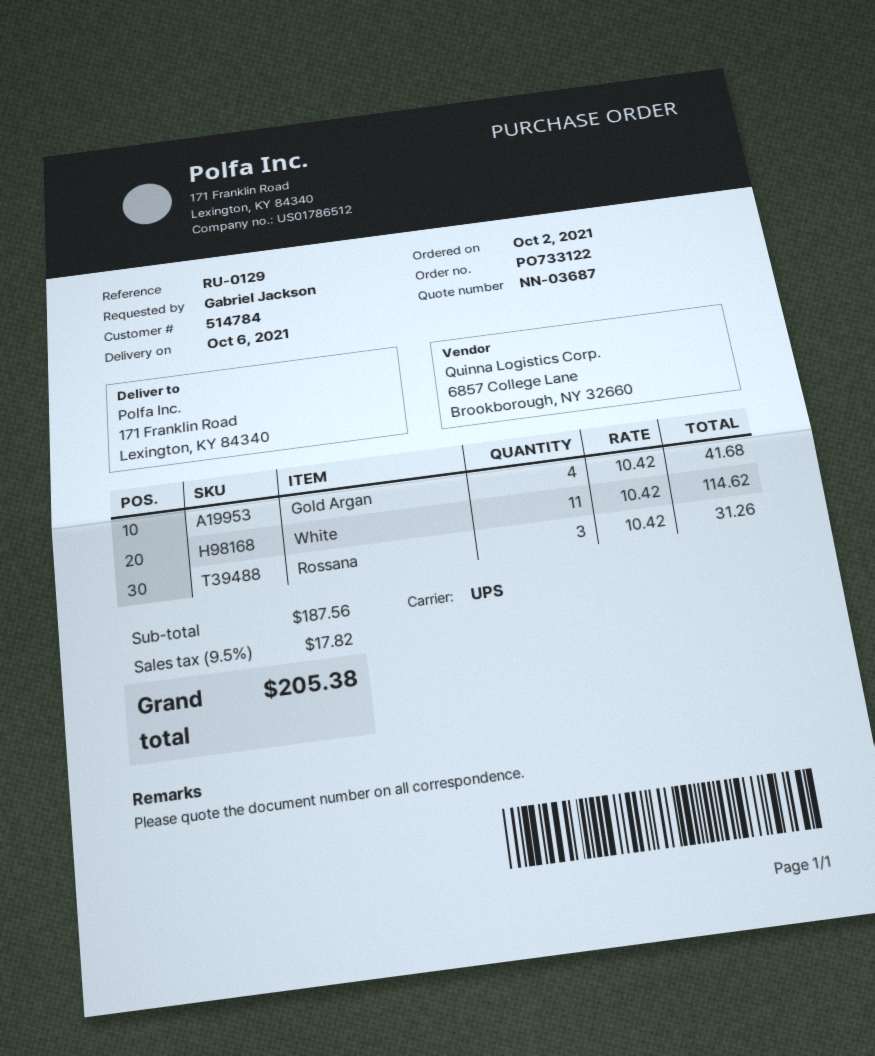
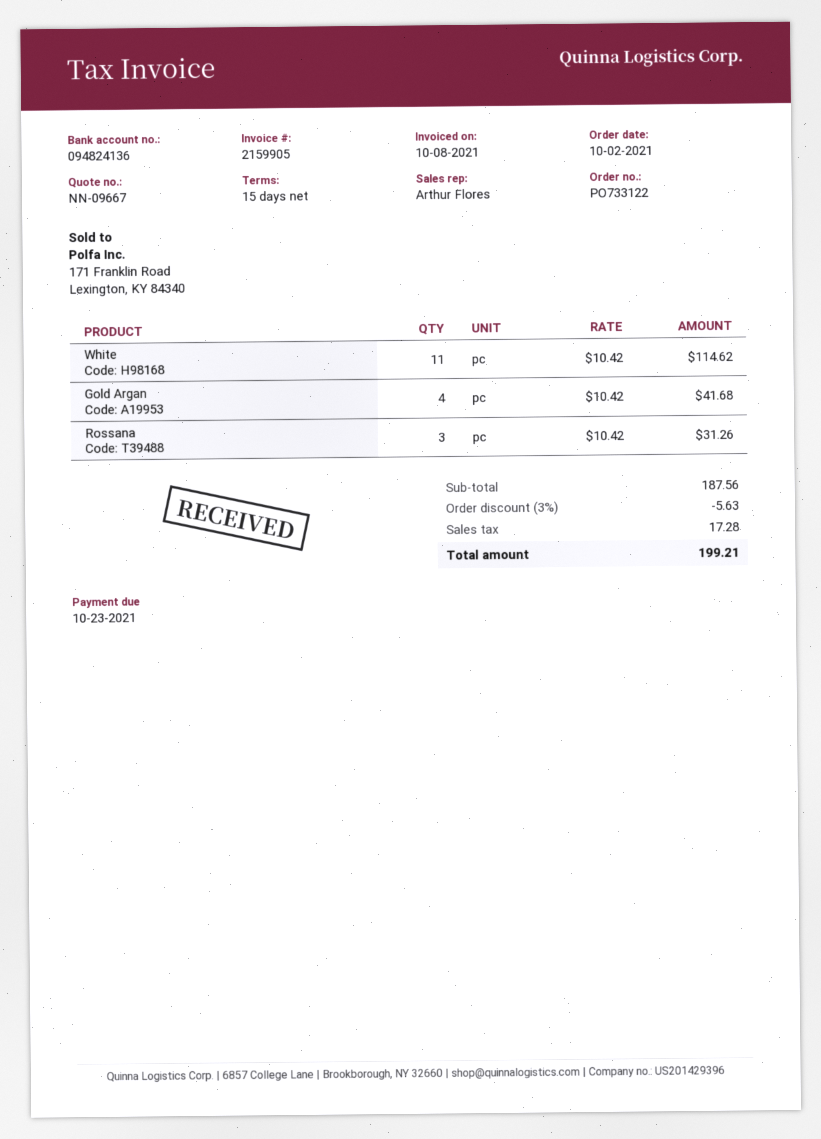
quote number: NN-03687 -> NN-09667
discount: none -> 3% = 5.63
tax: 17.82 -> 17.28
total: 205.38 -> 199.21

